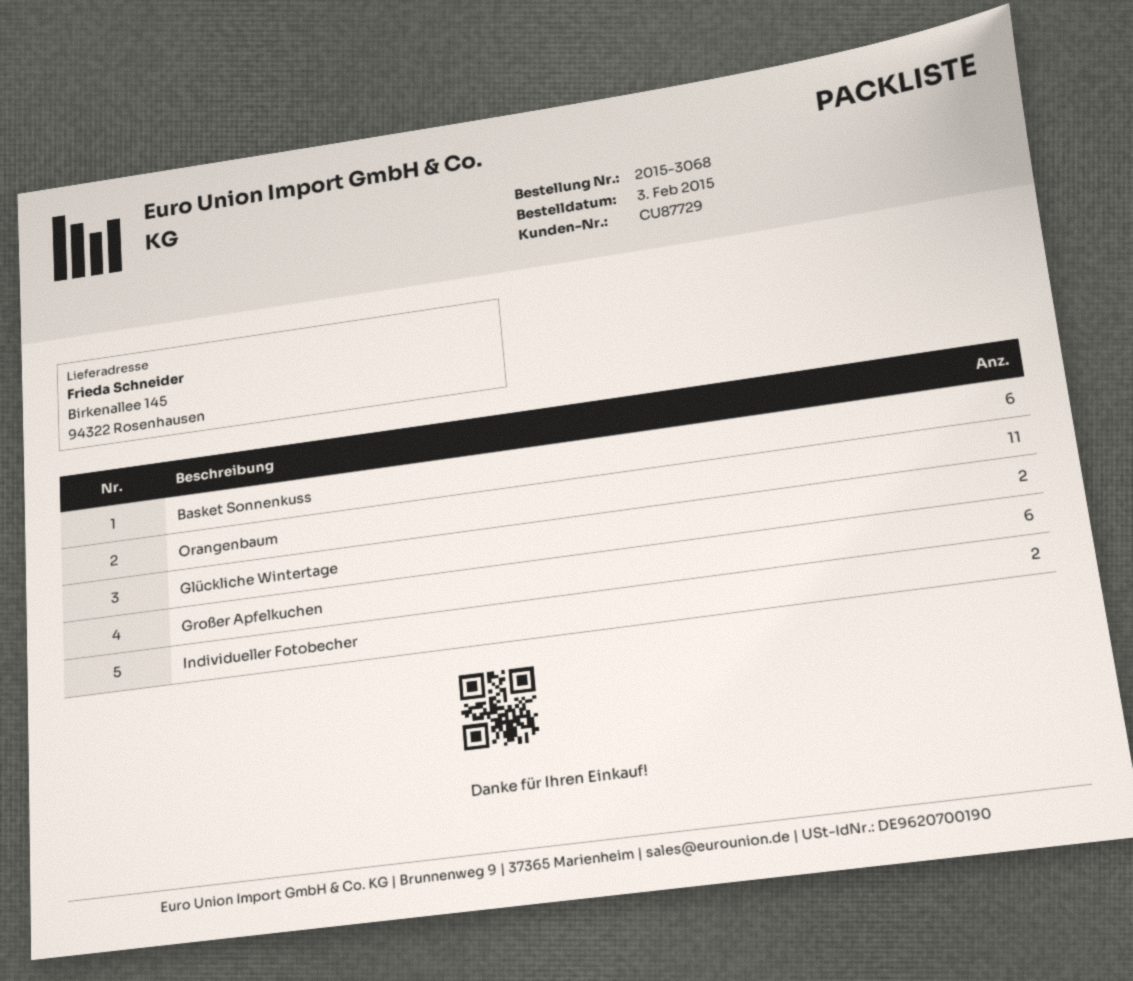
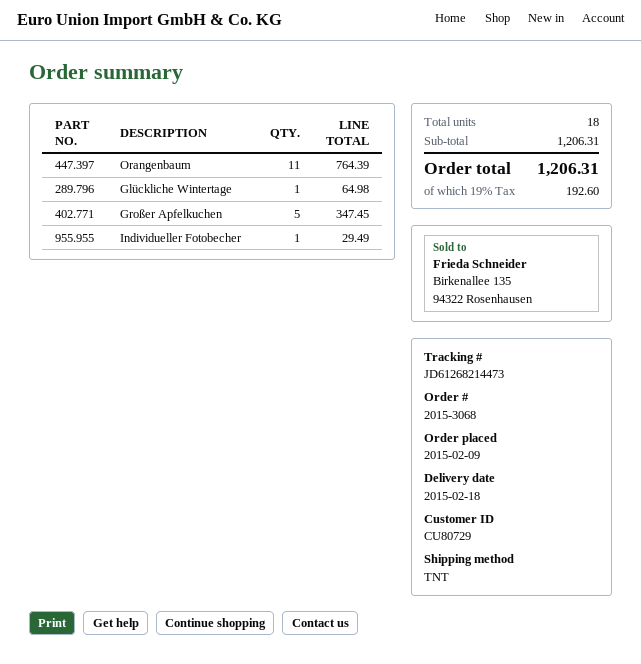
order date: 2015-02-03 -> 2015-02-09
customer number: CU87729 -> CU80729
Basket Sonnenkuss: 6 -> none
Glückliche Wintertage: 2 -> 1
Großer Apfelkuchen: 6 -> 5
Individueller Fotobecher: 2 -> 1

